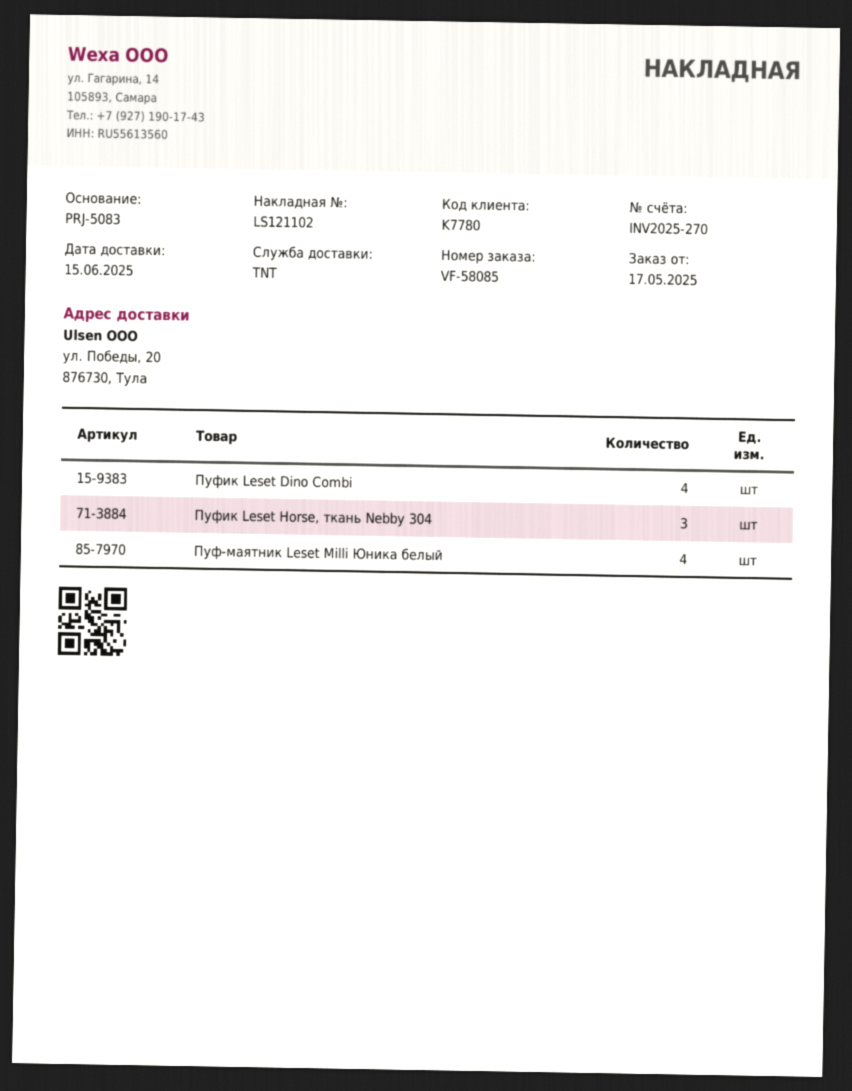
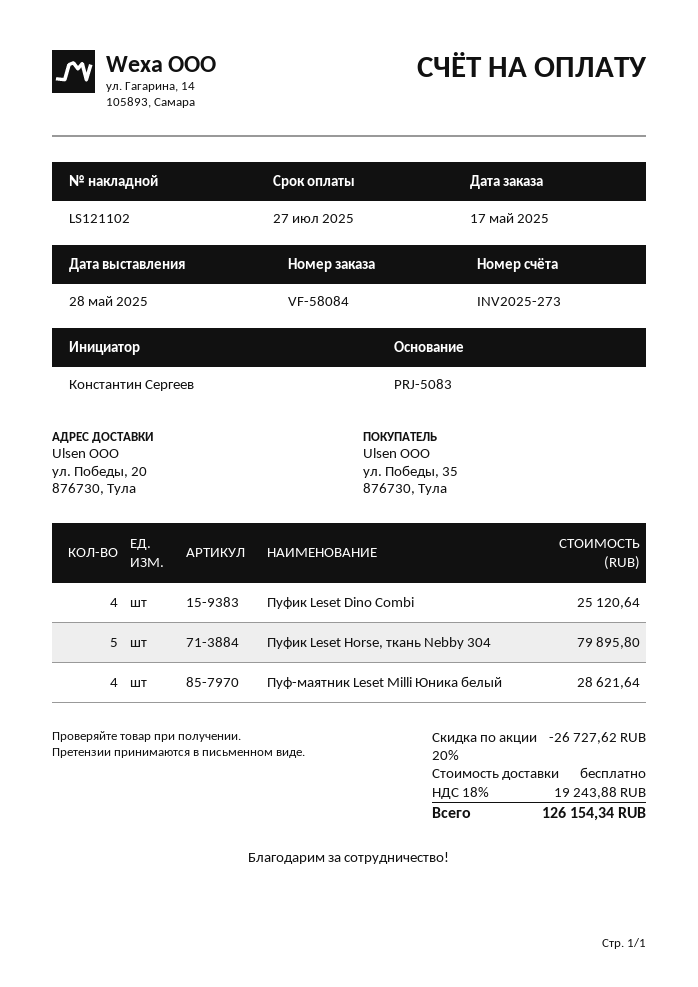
order number: VF-58085 -> VF-58084
invoice number: INV2025-270 -> INV2025-273
Пуфик Leset Horse, ткань Nebby 304: 3 -> 5

